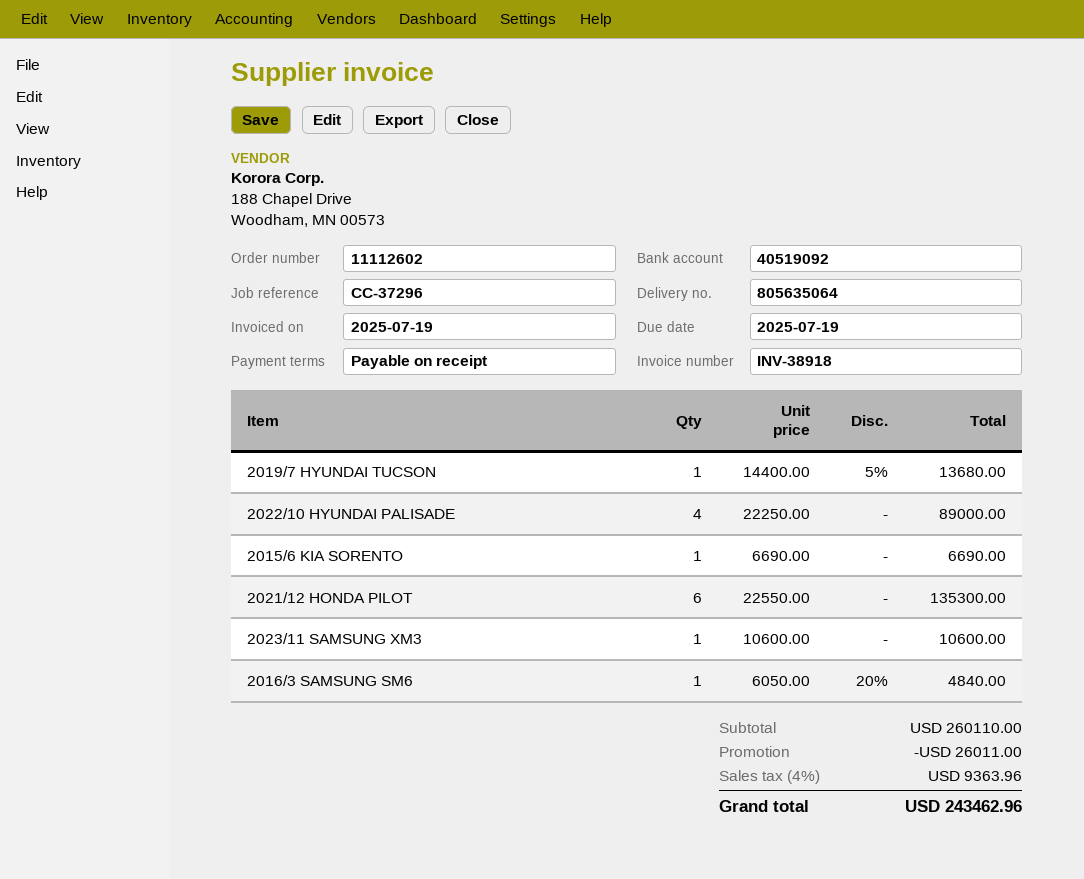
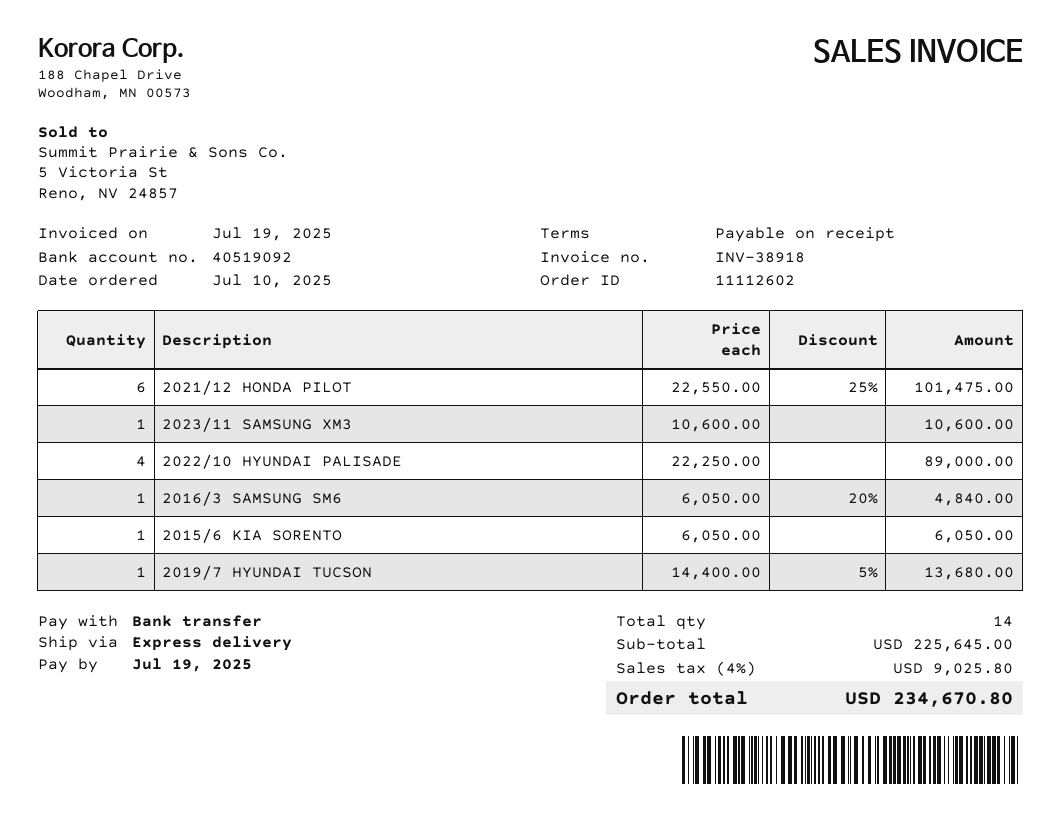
2015/6 KIA SORENTO: 1 x 6690.00 = 6690.00 -> 1 x 6050.00 = 6050.00
2021/12 HONDA PILOT: 6 x 22550.00 = 135300.00 -> 6 x 22550.00 - 25% = 101475.00
subtotal: 260110.00 -> 225645.00
discount: 26011.00 -> none
tax: 4% = 9363.96 -> 4% = 9025.80
total: 243462.96 -> 234670.80

